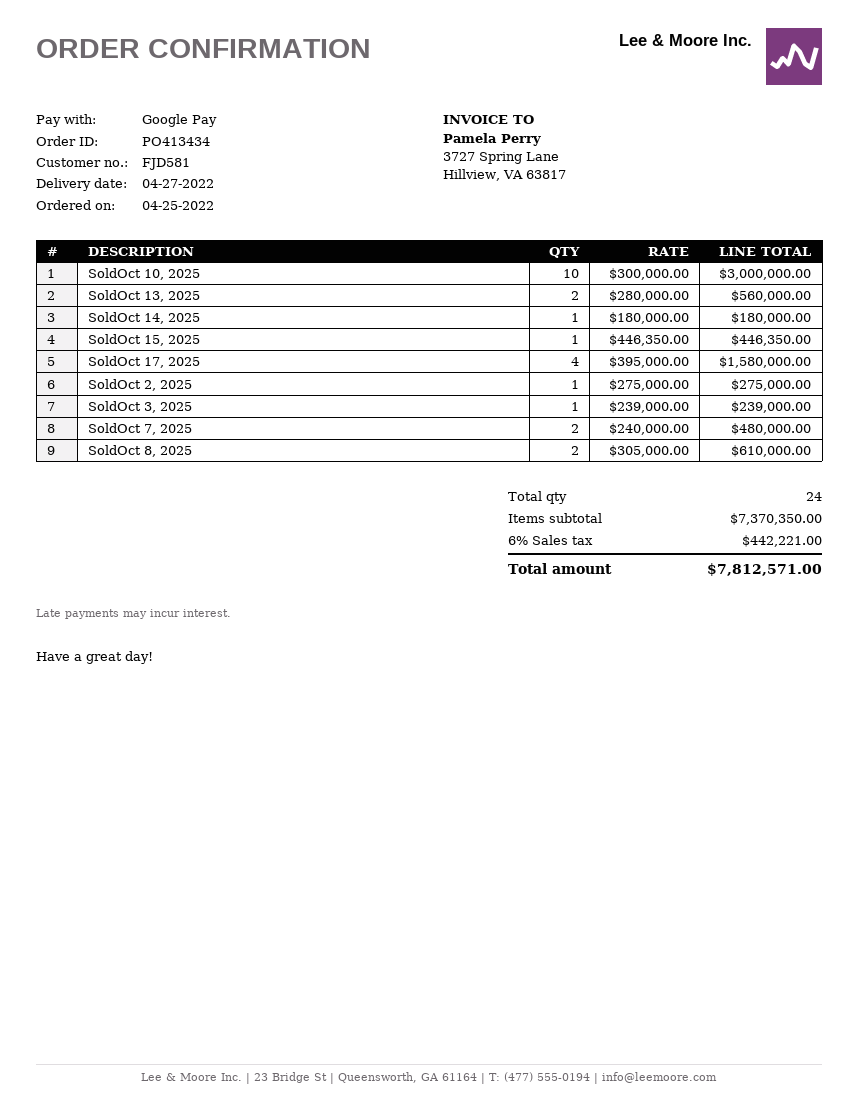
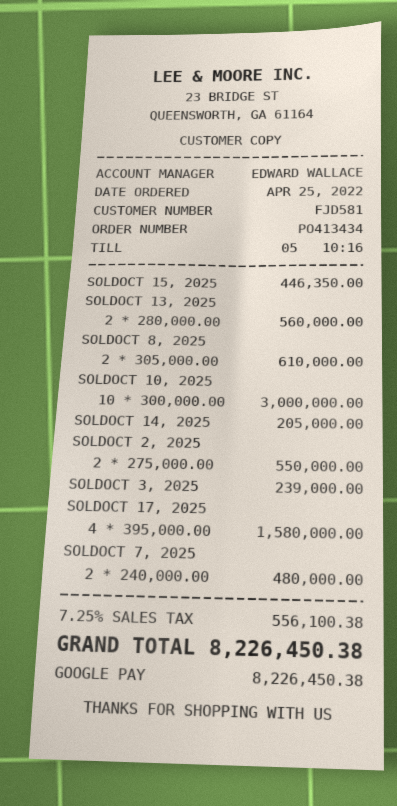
SoldOct 14, 2025: 1 x 180000.00 = 180000.00 -> 1 x 205000.00 = 205000.00
SoldOct 2, 2025: 1 x 275000.00 = 275000.00 -> 2 x 275000.00 = 550000.00
tax: 6% = 442221.00 -> 7.25% = 556100.38
total: 7812571.00 -> 8226450.38

